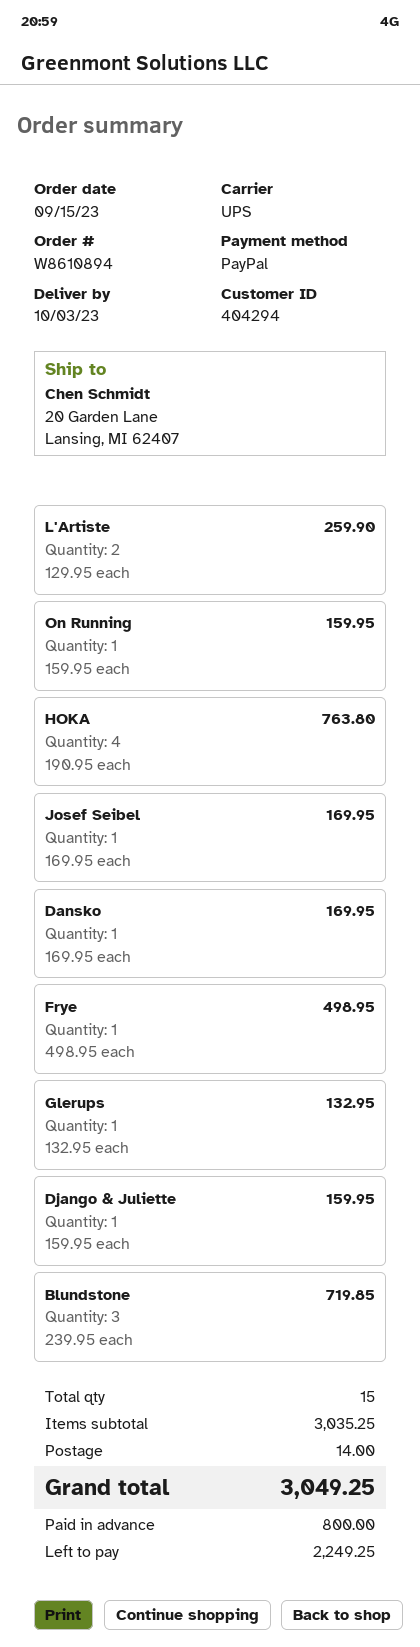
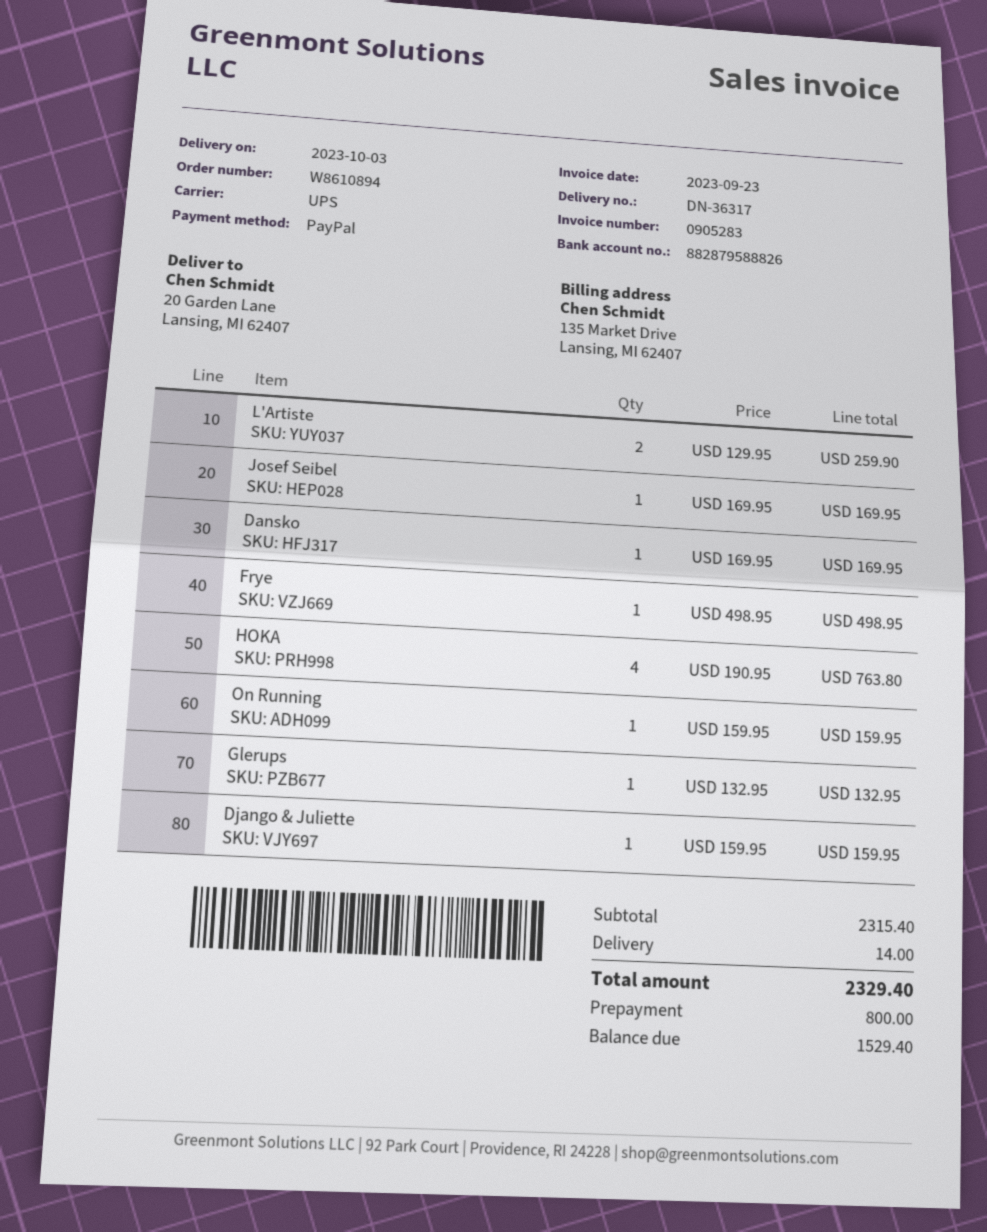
Blundstone: 3 x 239.95 = 719.85 -> none
subtotal: 3035.25 -> 2315.40
total: 3049.25 -> 2329.40
balance: 2249.25 -> 1529.40

